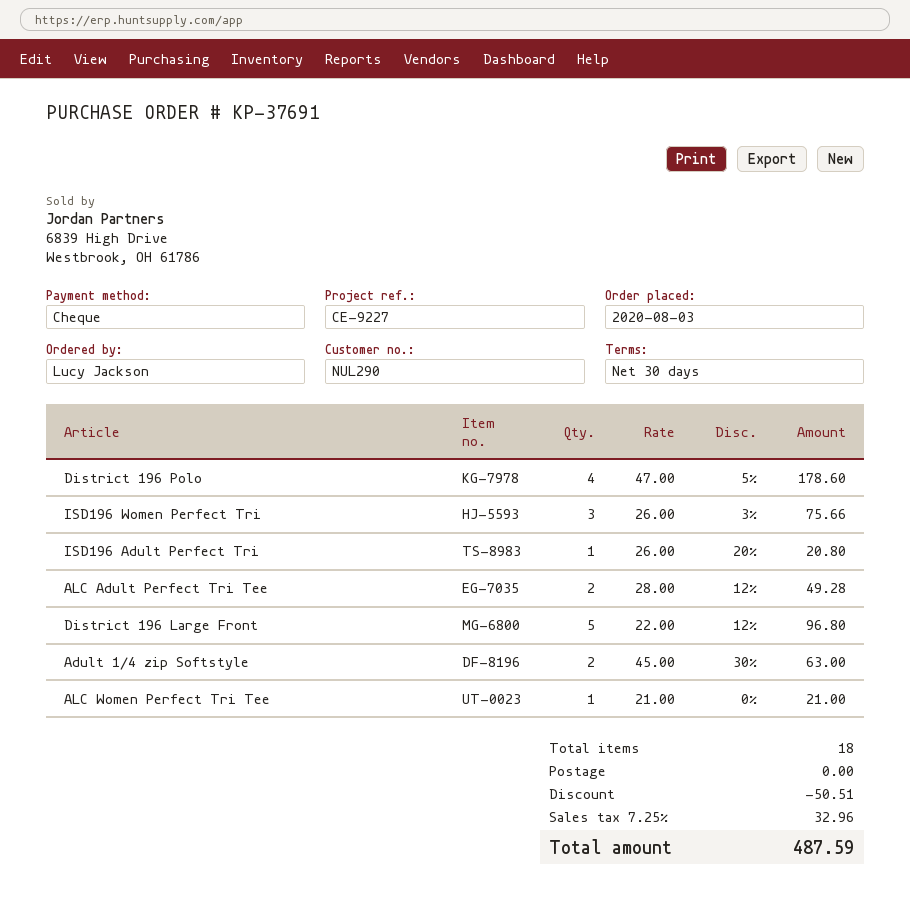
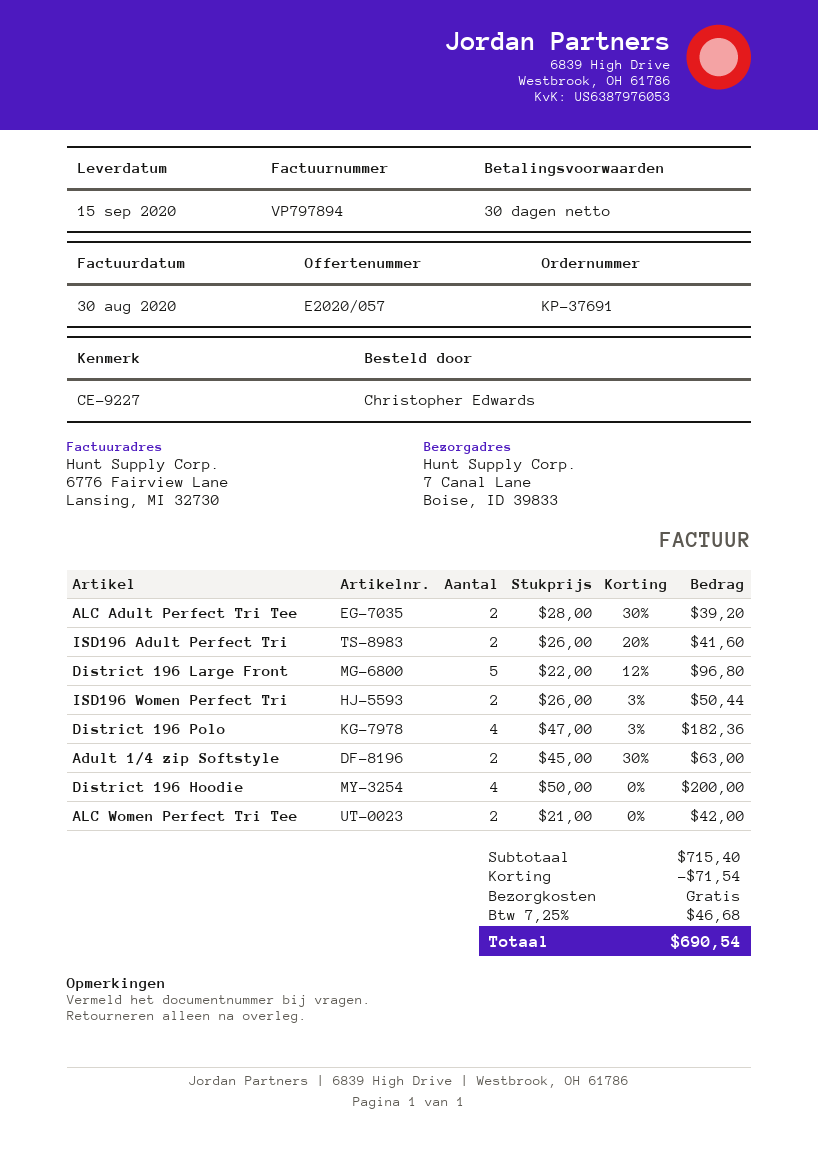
ordered by: Lucy Jackson -> Christopher Edwards
District 196 Polo: 4 x 47.00 - 5% = 178.60 -> 4 x 47.00 - 3% = 182.36
ISD196 Women Perfect Tri: 3 x 26.00 - 3% = 75.66 -> 2 x 26.00 - 3% = 50.44
ISD196 Adult Perfect Tri: 1 x 26.00 - 20% = 20.80 -> 2 x 26.00 - 20% = 41.60
ALC Adult Perfect Tri Tee: 2 x 28.00 - 12% = 49.28 -> 2 x 28.00 - 30% = 39.20
ALC Women Perfect Tri Tee: 1 x 21.00 = 21.00 -> 2 x 21.00 = 42.00
District 196 Hoodie: none -> 4 x 50.00 = 200.00
discount: 50.51 -> 71.54
tax: 7.25% = 32.96 -> 7.25% = 46.68
total: 487.59 -> 690.54

